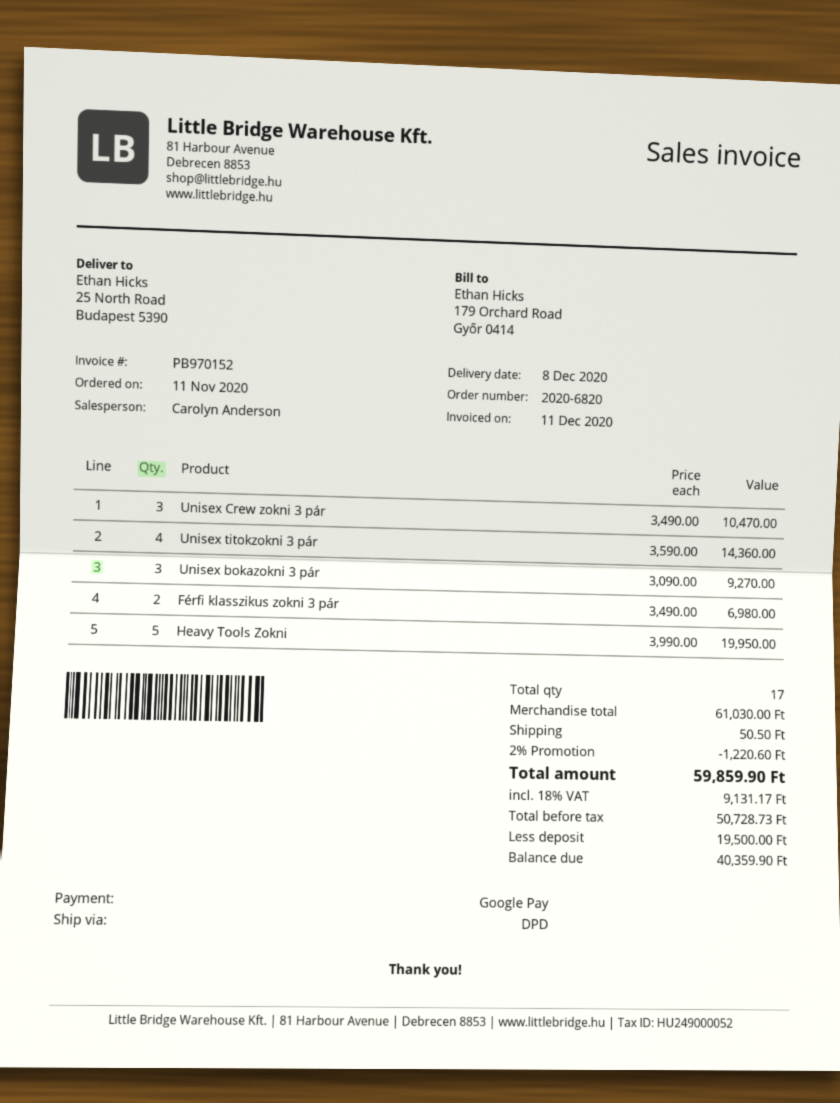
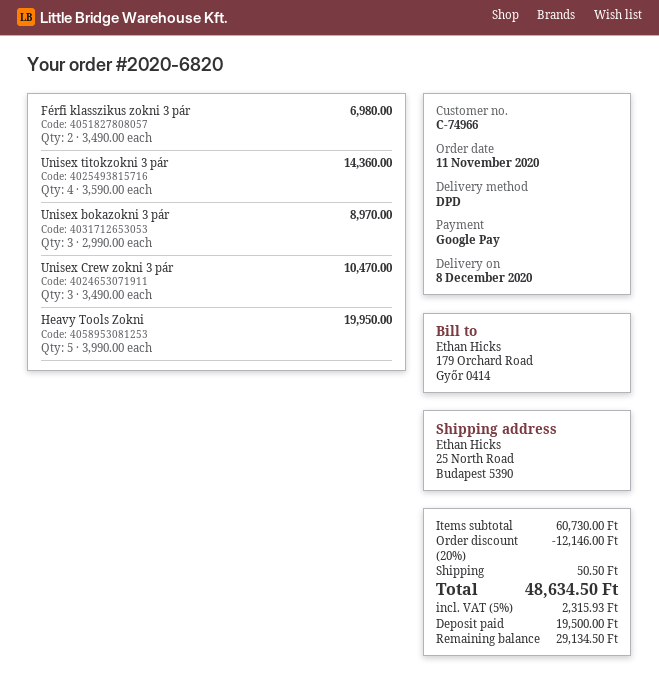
Unisex bokazokni 3 pár: 3 x 3090.00 = 9270.00 -> 3 x 2990.00 = 8970.00
subtotal: 61030.00 -> 60730.00
discount: 2% = 1220.60 -> 20% = 12146.00
tax: 18% = 9131.17 -> 5% = 2315.93
total: 59859.90 -> 48634.50
balance: 40359.90 -> 29134.50

